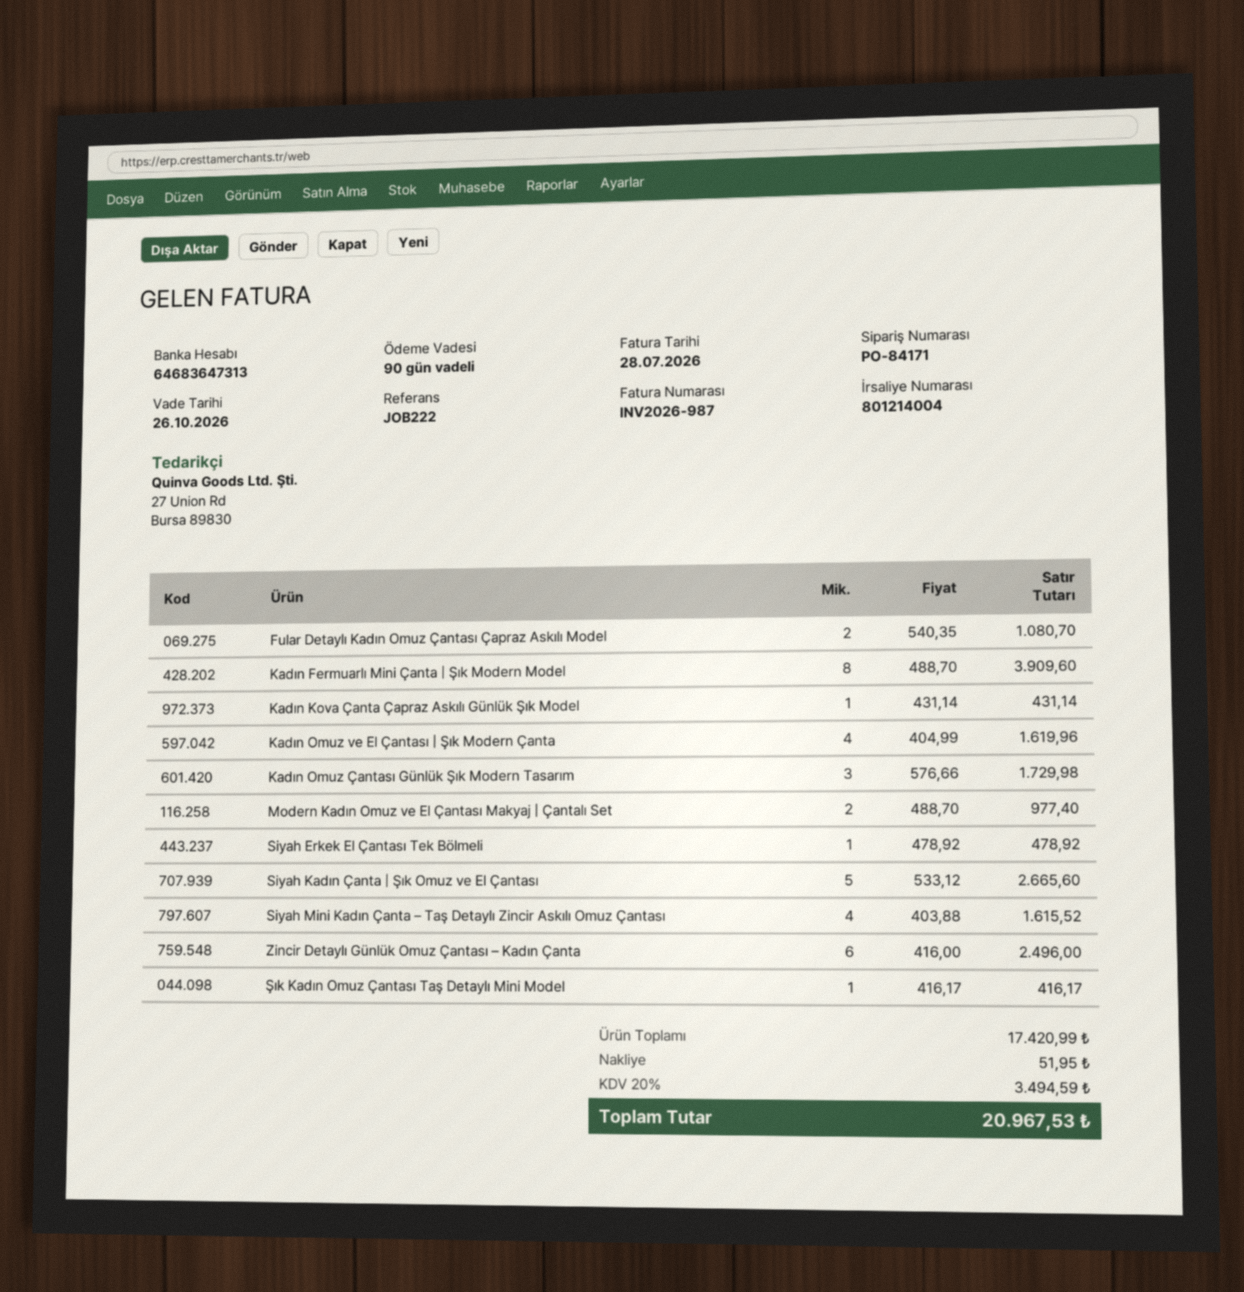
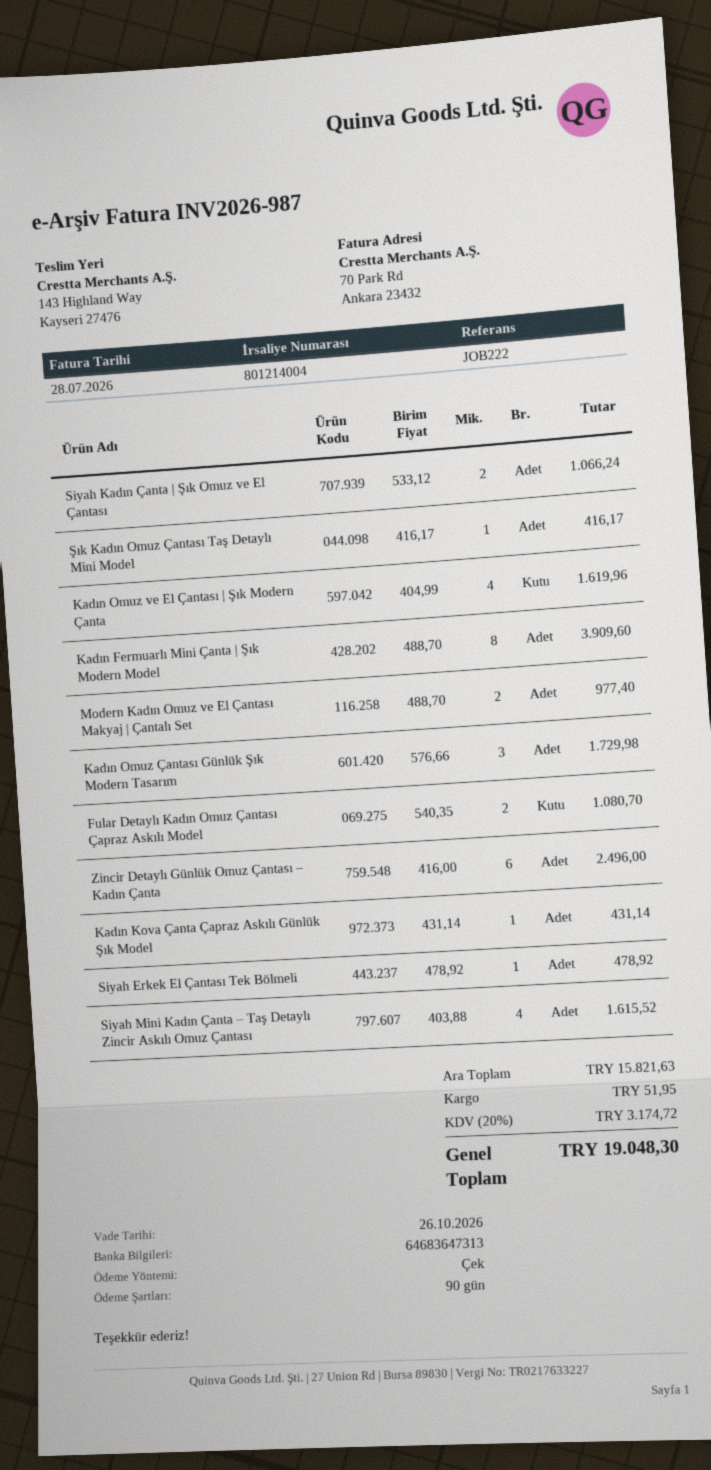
Siyah Kadın Çanta | Şık Omuz ve El Çantası: 5 x 533.12 = 2665.60 -> 2 x 533.12 = 1066.24
subtotal: 17420.99 -> 15821.63
tax: 20% = 3494.59 -> 20% = 3174.72
total: 20967.53 -> 19048.30

